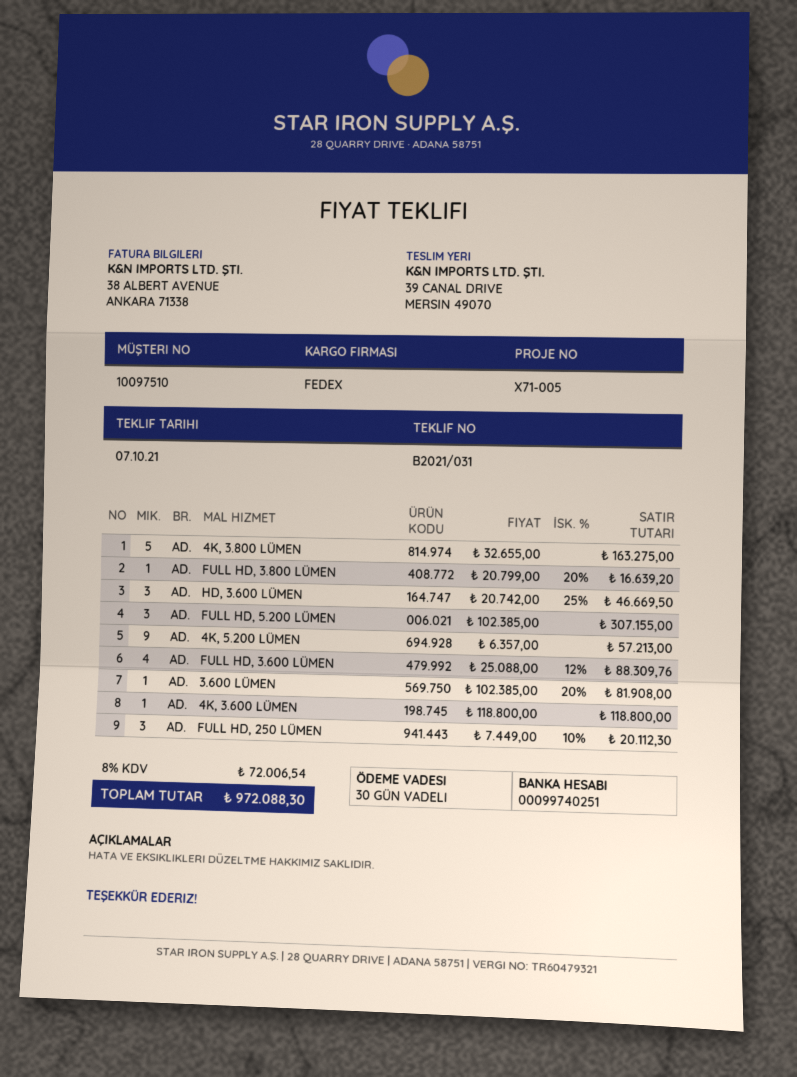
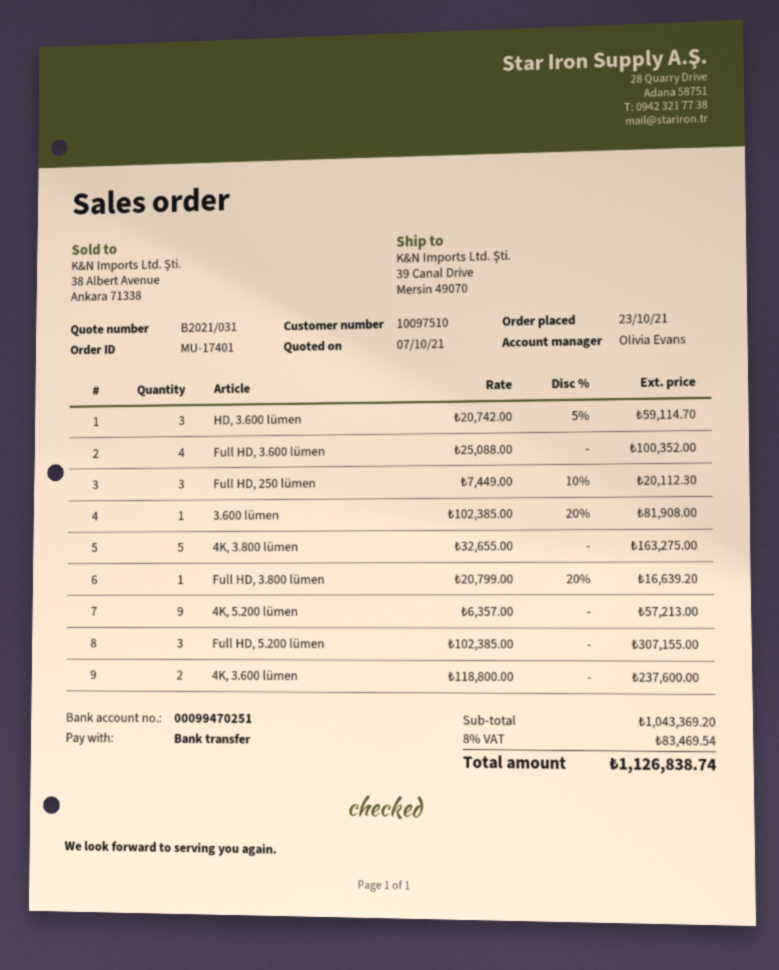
bank account: 00099740251 -> 00099470251
HD, 3.600 LÜMEN: 3 x 20742.00 - 25% = 46669.50 -> 3 x 20742.00 - 5% = 59114.70
FULL HD, 3.600 LÜMEN: 4 x 25088.00 - 12% = 88309.76 -> 4 x 25088.00 = 100352.00
4K, 3.600 LÜMEN: 1 x 118800.00 = 118800.00 -> 2 x 118800.00 = 237600.00
tax: 8% = 72006.54 -> 8% = 83469.54
total: 972088.30 -> 1126838.74

